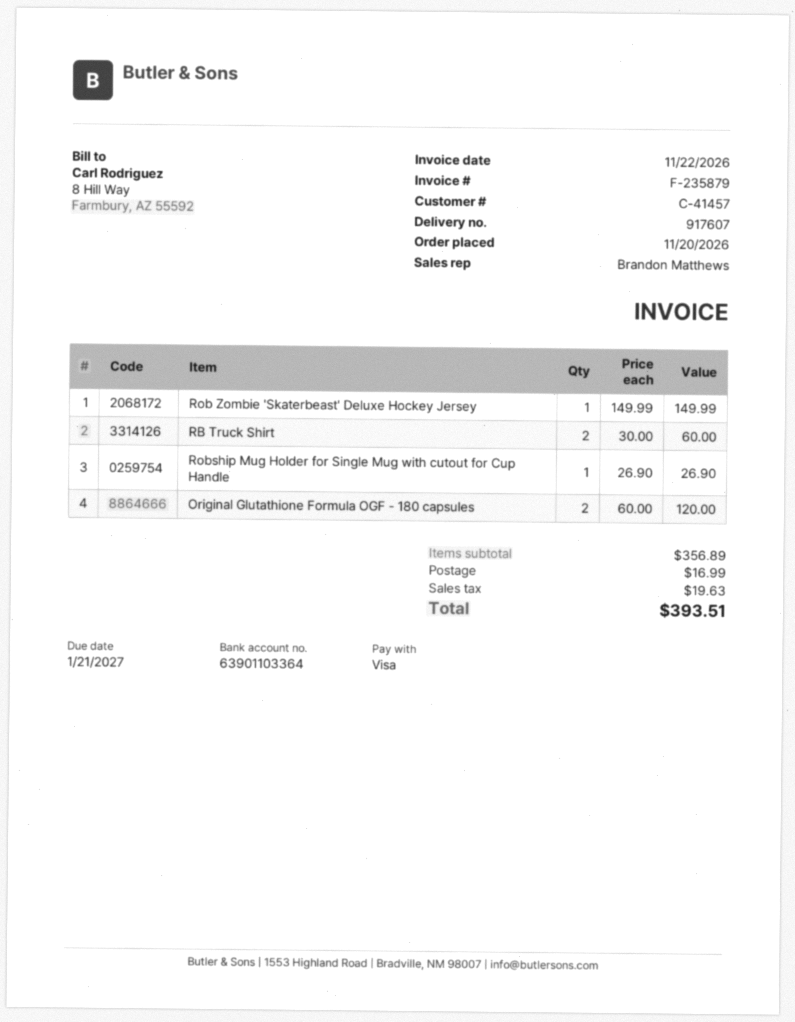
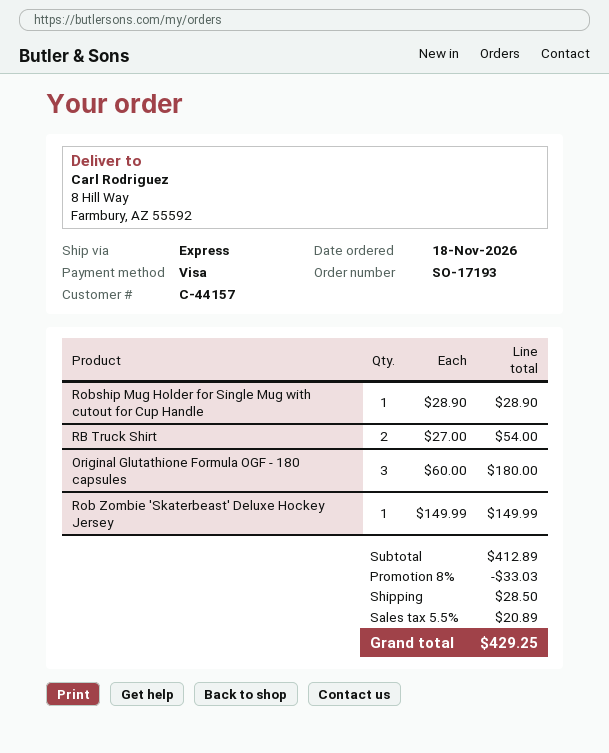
order date: 2026-11-20 -> 2026-11-18
customer number: C-41457 -> C-44157
RB Truck Shirt: 2 x 30.00 = 60.00 -> 2 x 27.00 = 54.00
Robship Mug Holder for Single Mug with cutout for Cup Handle: 1 x 26.90 = 26.90 -> 1 x 28.90 = 28.90
Original Glutathione Formula OGF - 180 capsules: 2 x 60.00 = 120.00 -> 3 x 60.00 = 180.00
subtotal: 356.89 -> 412.89
discount: none -> 8% = 33.03
shipping: 16.99 -> 28.50
tax: 19.63 -> 20.89
total: 393.51 -> 429.25

